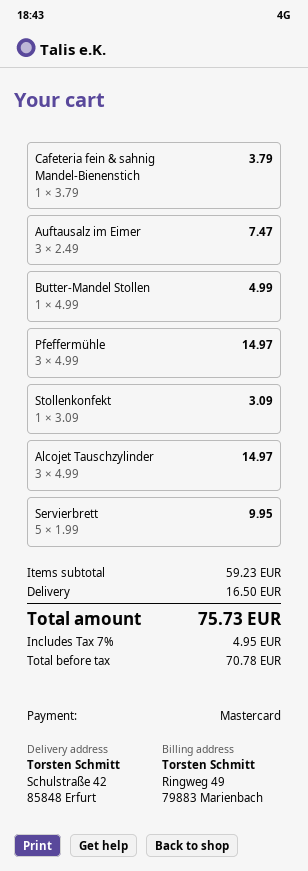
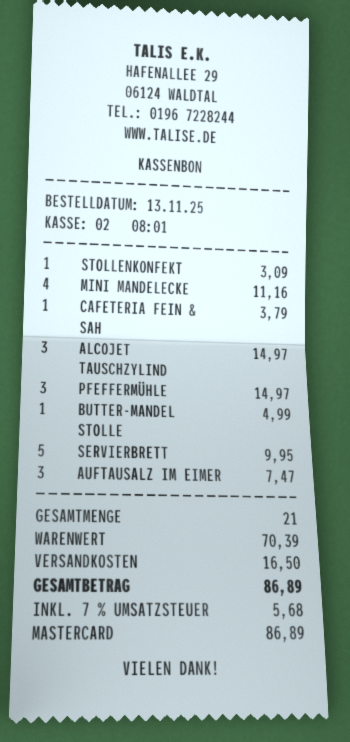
MINI MANDELECKE: none -> 4 for 11.16
subtotal: 59.23 -> 70.39
tax: 7% = 4.95 -> 7% = 5.68
total: 75.73 -> 86.89

